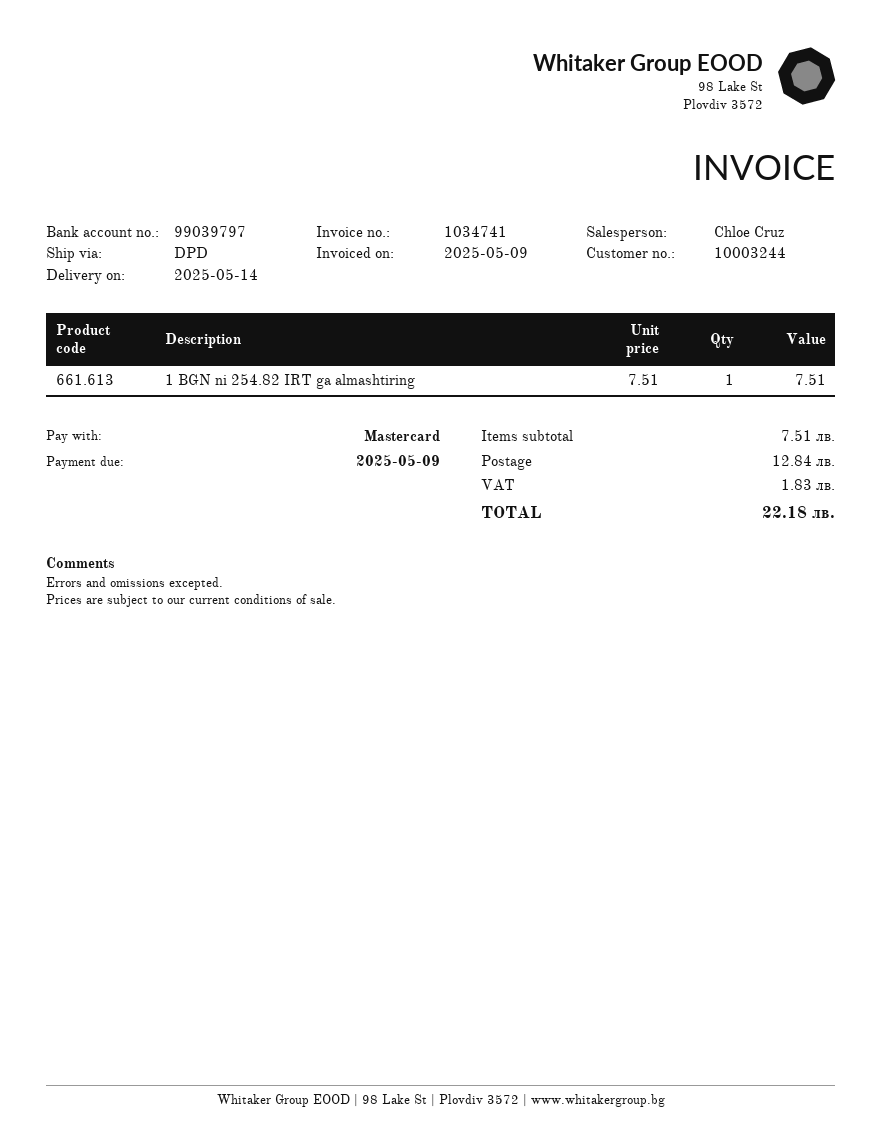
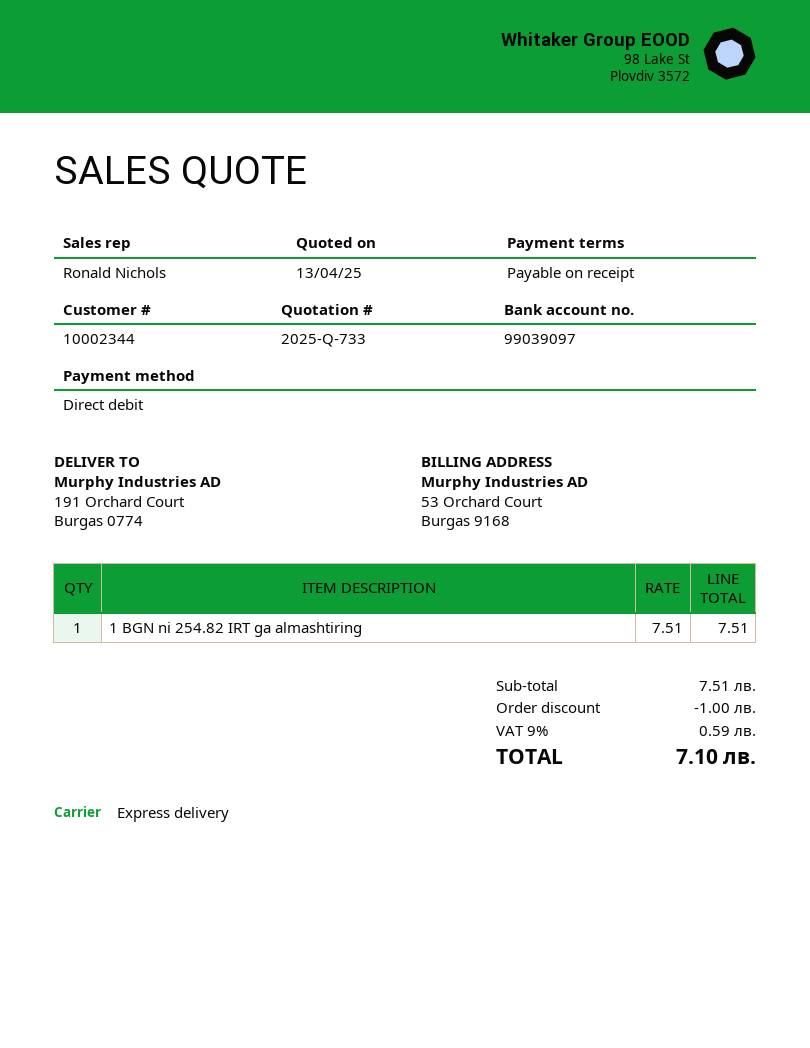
customer number: 10003244 -> 10002344
sales rep: Chloe Cruz -> Ronald Nichols
payment method: Mastercard -> direct debit
bank account: 99039797 -> 99039097
shipping method: DPD -> express
discount: none -> 1.00
shipping: 12.84 -> none
tax: 1.83 -> 0.59
total: 22.18 -> 7.10

